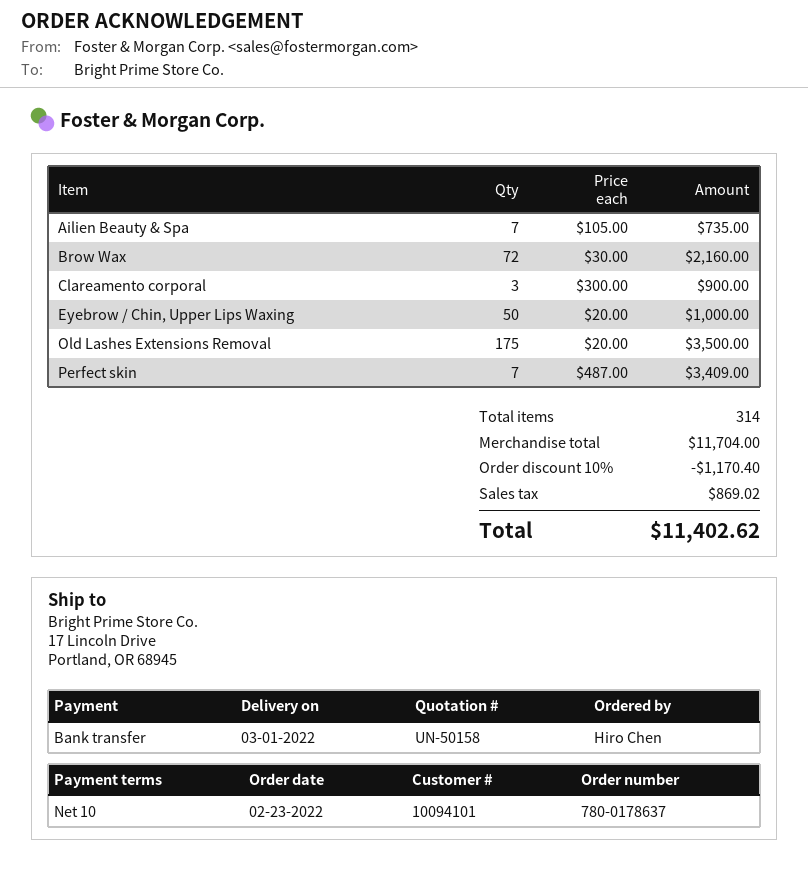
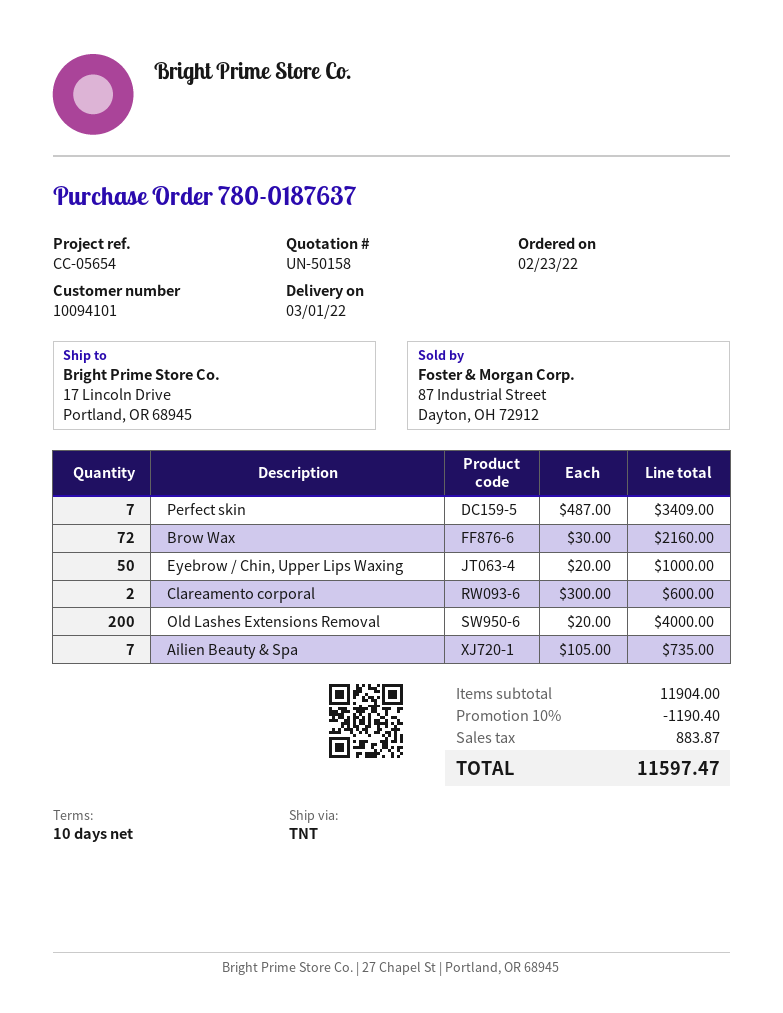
order number: 780-0178637 -> 780-0187637
Clareamento corporal: 3 x 300.00 = 900.00 -> 2 x 300.00 = 600.00
Old Lashes Extensions Removal: 175 x 20.00 = 3500.00 -> 200 x 20.00 = 4000.00
subtotal: 11704.00 -> 11904.00
discount: 10% = 1170.40 -> 10% = 1190.40
tax: 869.02 -> 883.87
total: 11402.62 -> 11597.47

